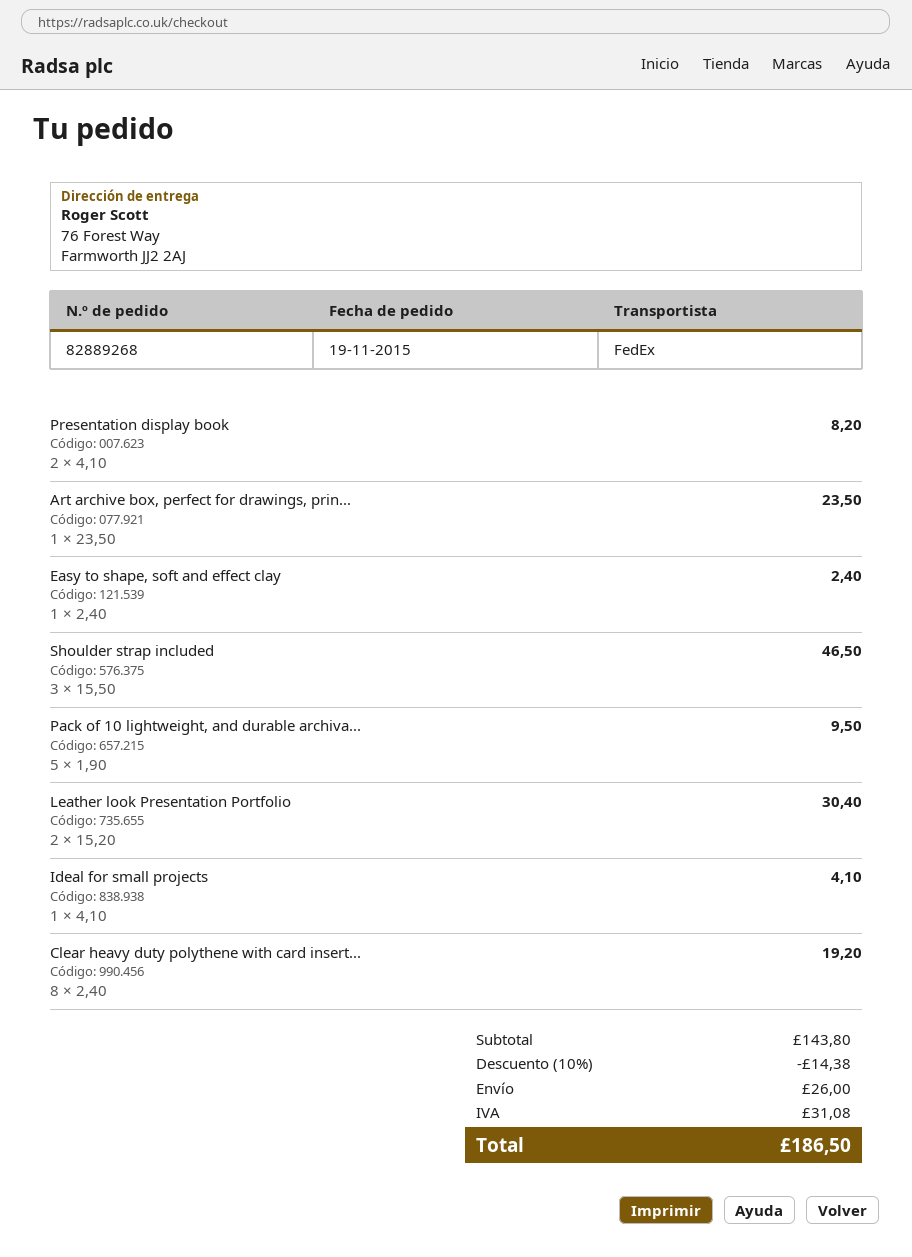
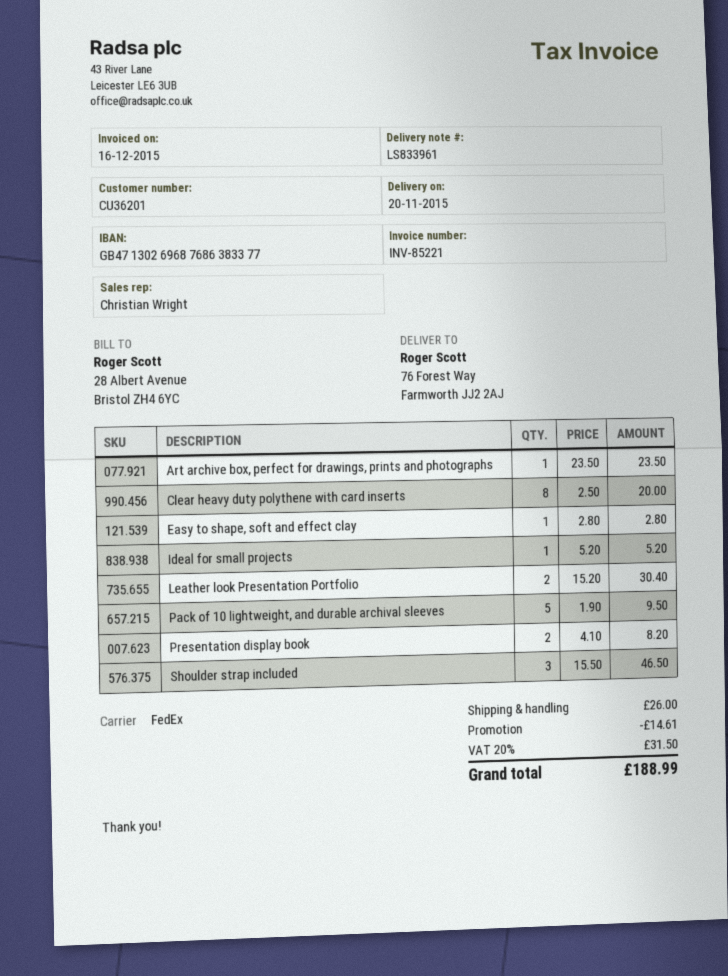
Easy to shape, soft and effect clay: 1 x 2.40 = 2.40 -> 1 x 2.80 = 2.80
Ideal for small projects: 1 x 4.10 = 4.10 -> 1 x 5.20 = 5.20
Clear heavy duty polythene with card insert...: 8 x 2.40 = 19.20 -> 8 x 2.50 = 20.00
discount: 14.38 -> 14.61
tax: 31.08 -> 31.50
total: 186.50 -> 188.99

